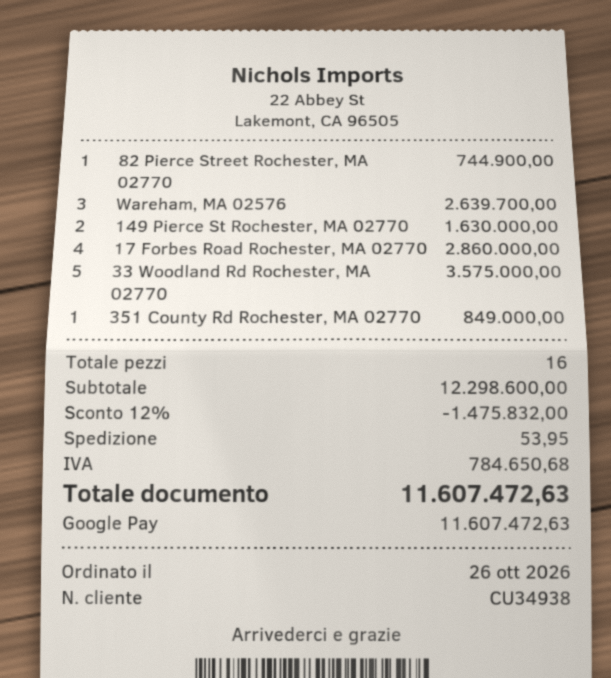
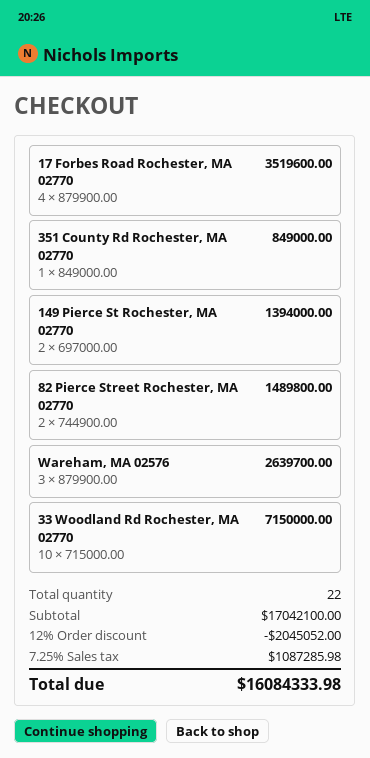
82 Pierce Street Rochester, MA 02770: 1 for 744900.00 -> 2 for 1489800.00
149 Pierce St Rochester, MA 02770: 2 for 1630000.00 -> 2 for 1394000.00
17 Forbes Road Rochester, MA 02770: 4 for 2860000.00 -> 4 for 3519600.00
33 Woodland Rd Rochester, MA 02770: 5 for 3575000.00 -> 10 for 7150000.00
total quantity: 16 -> 22
subtotal: 12298600.00 -> 17042100.00
discount: 12% = 1475832.00 -> 12% = 2045052.00
shipping: 53.95 -> none
tax: 784650.68 -> 1087285.98
total: 11607472.63 -> 16084333.98

